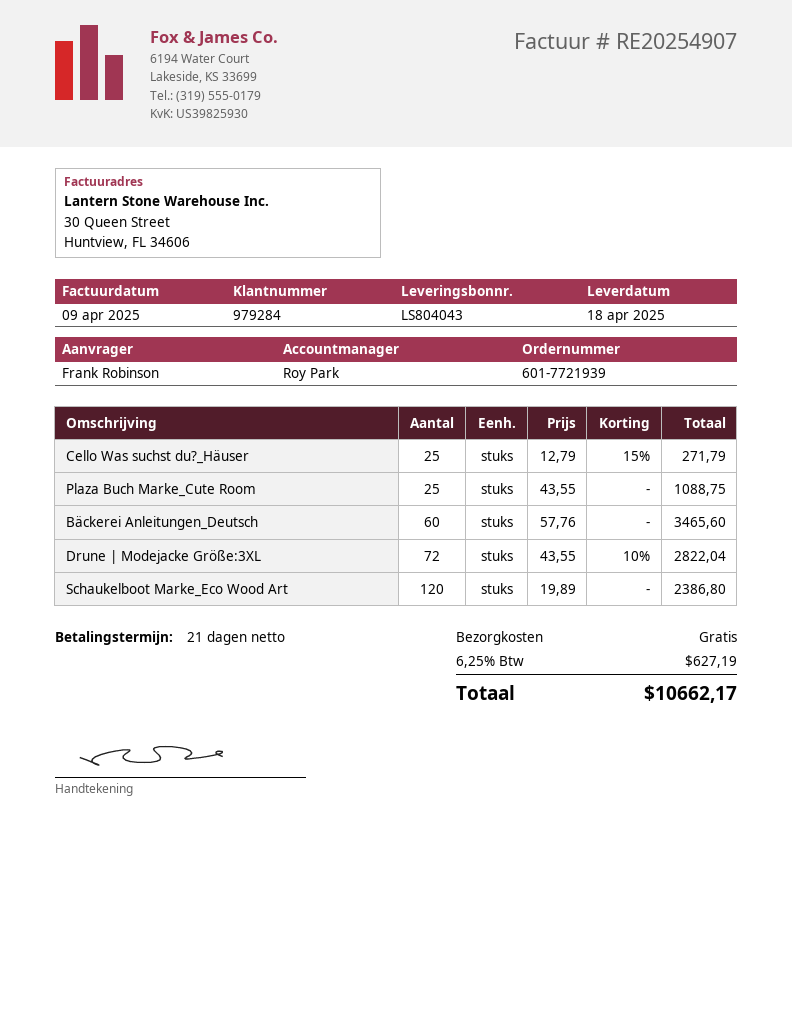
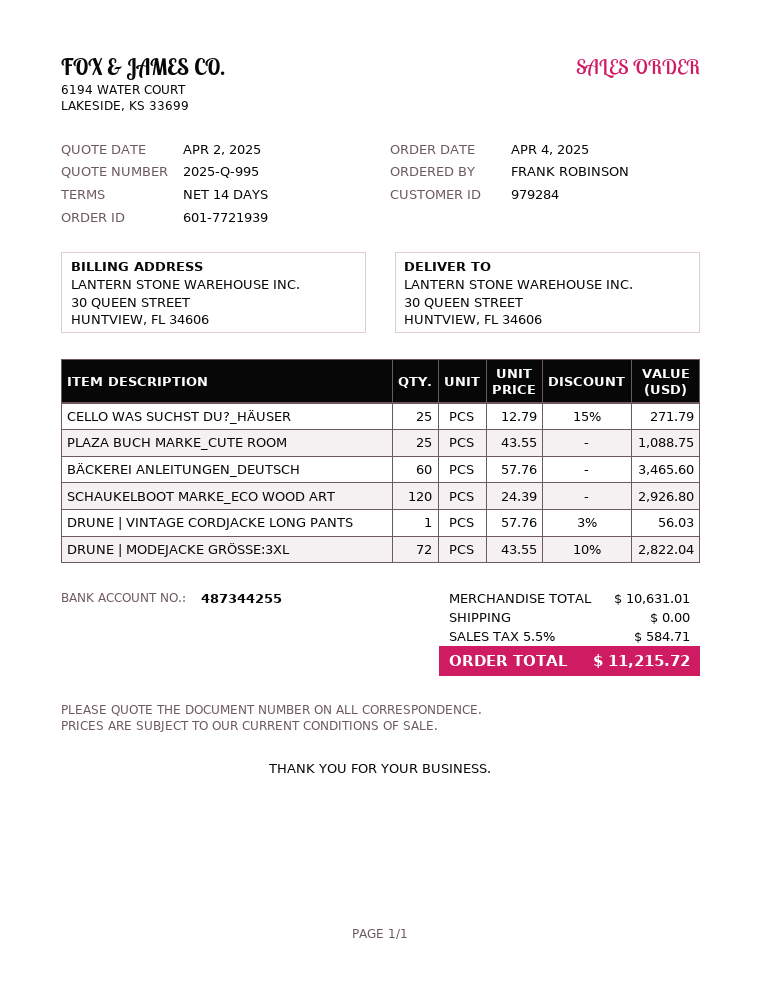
payment terms: 21 days -> 14 days
Schaukelboot Marke_Eco Wood Art: 120 x 19.89 = 2386.80 -> 120 x 24.39 = 2926.80
DRUNE | VINTAGE CORDJACKE LONG PANTS: none -> 1 x 57.76 - 3% = 56.03
tax: 6.25% = 627.19 -> 5.5% = 584.71
total: 10662.17 -> 11215.72

